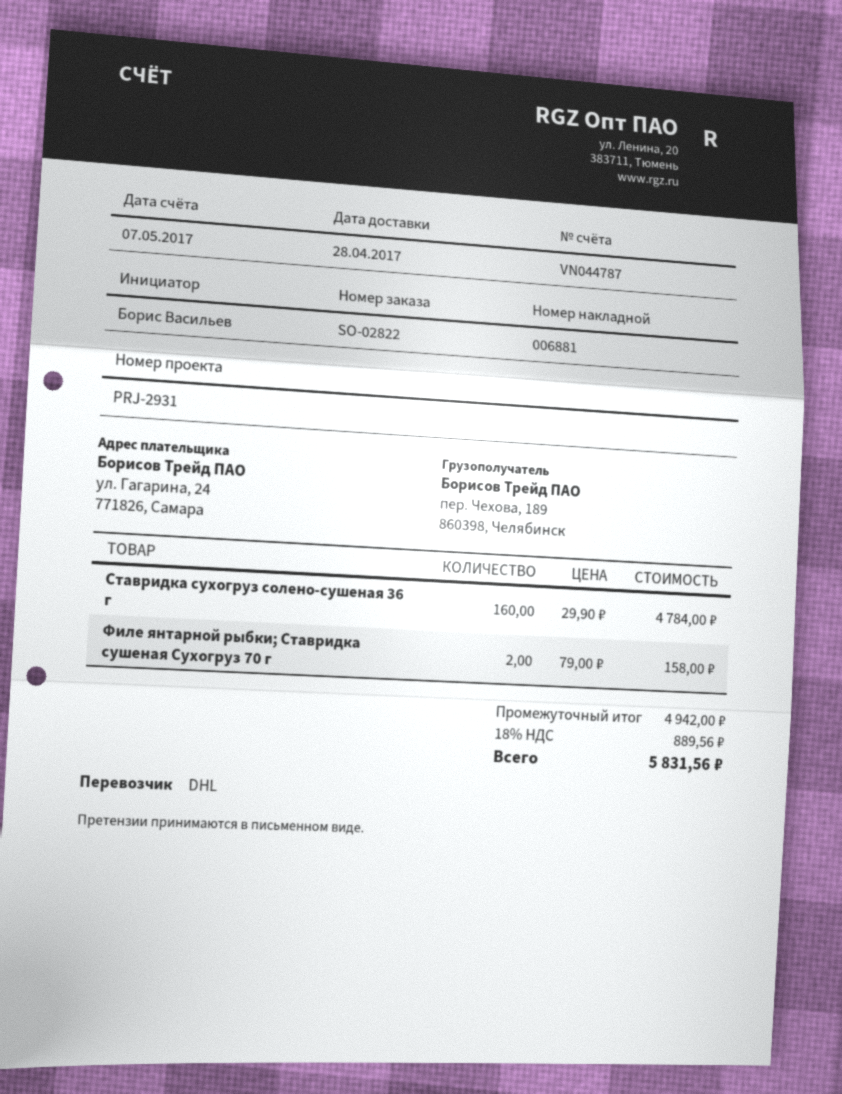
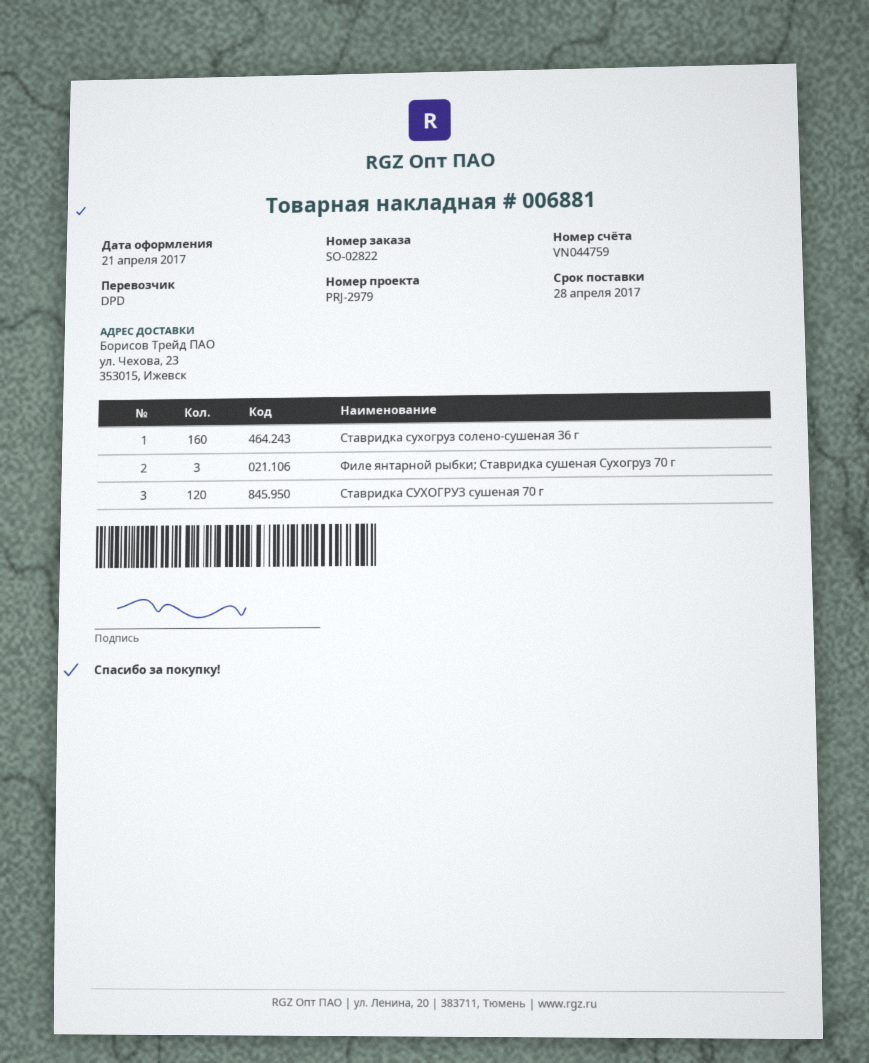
invoice number: VN044787 -> VN044759
reference: PRJ-2931 -> PRJ-2979
shipping method: DHL -> DPD
ship to: пер. Чехова, 189, 860398, Челябинск -> ул. Чехова, 23, 353015, Ижевск
Филе янтарной рыбки; Ставридка сушеная Сухогруз 70 г: 2 -> 3
Ставридка СУХОГРУЗ сушеная 70 г: none -> 120

